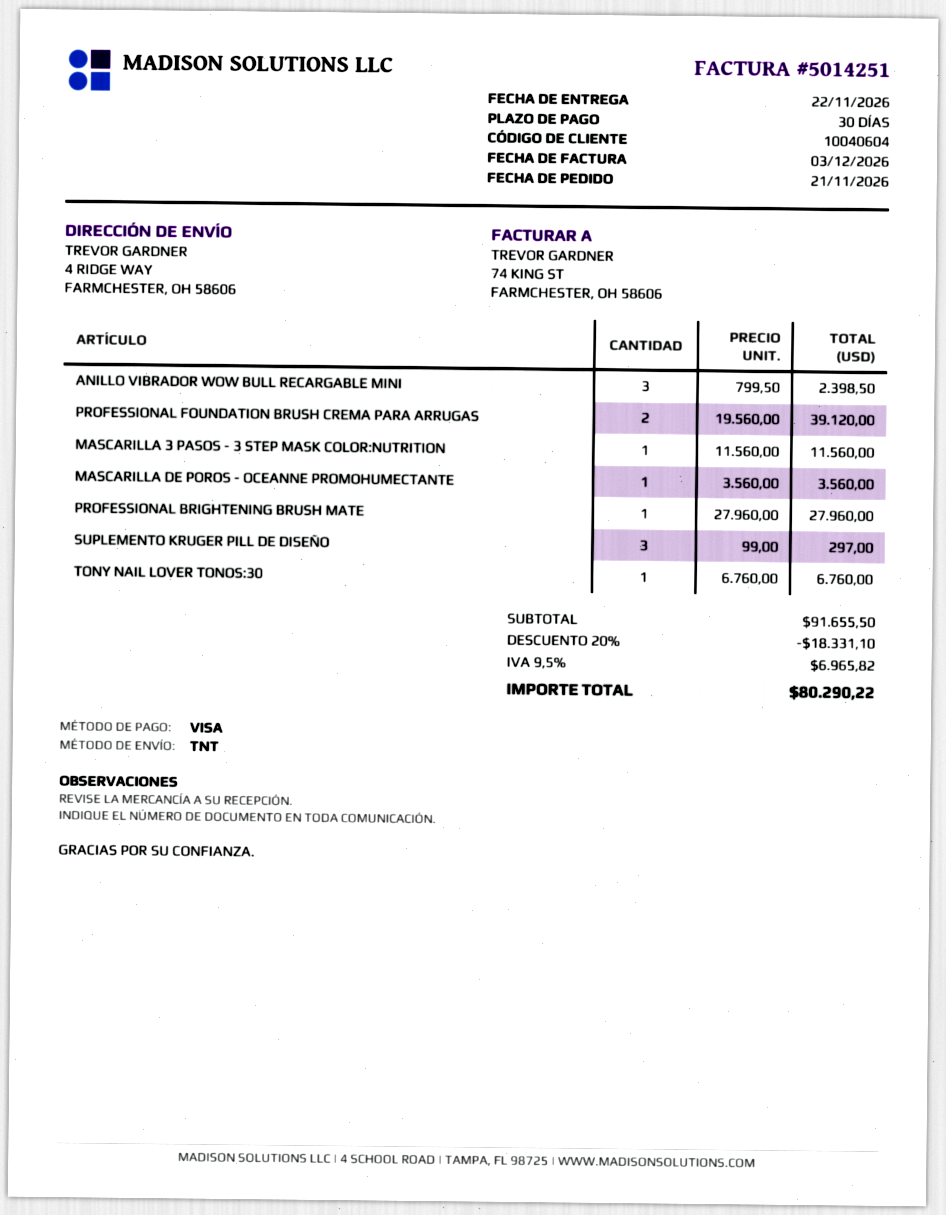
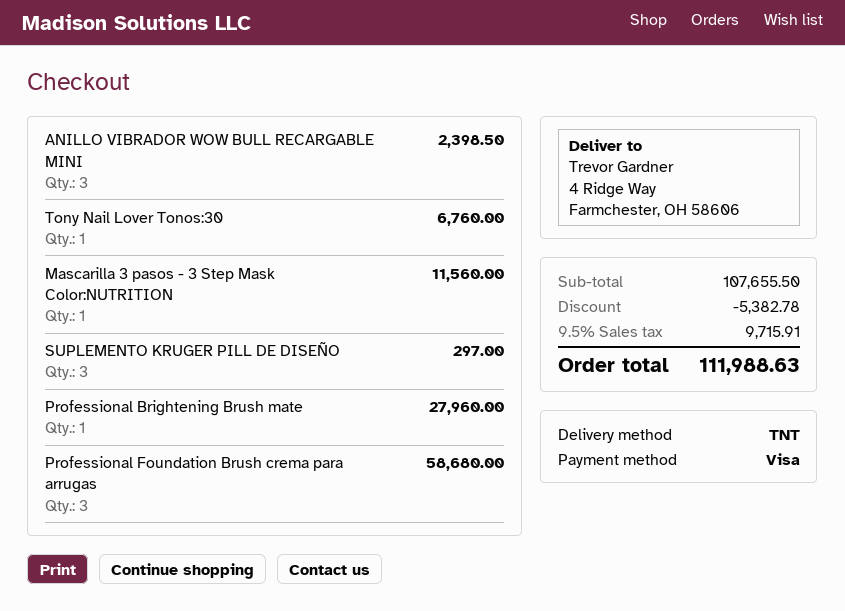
PROFESSIONAL FOUNDATION BRUSH CREMA PARA ARRUGAS: 2 for 39120.00 -> 3 for 58680.00
MASCARILLA DE POROS - OCEANNE PROMOHUMECTANTE: 1 for 3560.00 -> none
subtotal: 91655.50 -> 107655.50
discount: 18331.10 -> 5382.78
tax: 9.5% = 6965.82 -> 9.5% = 9715.91
total: 80290.22 -> 111988.63

